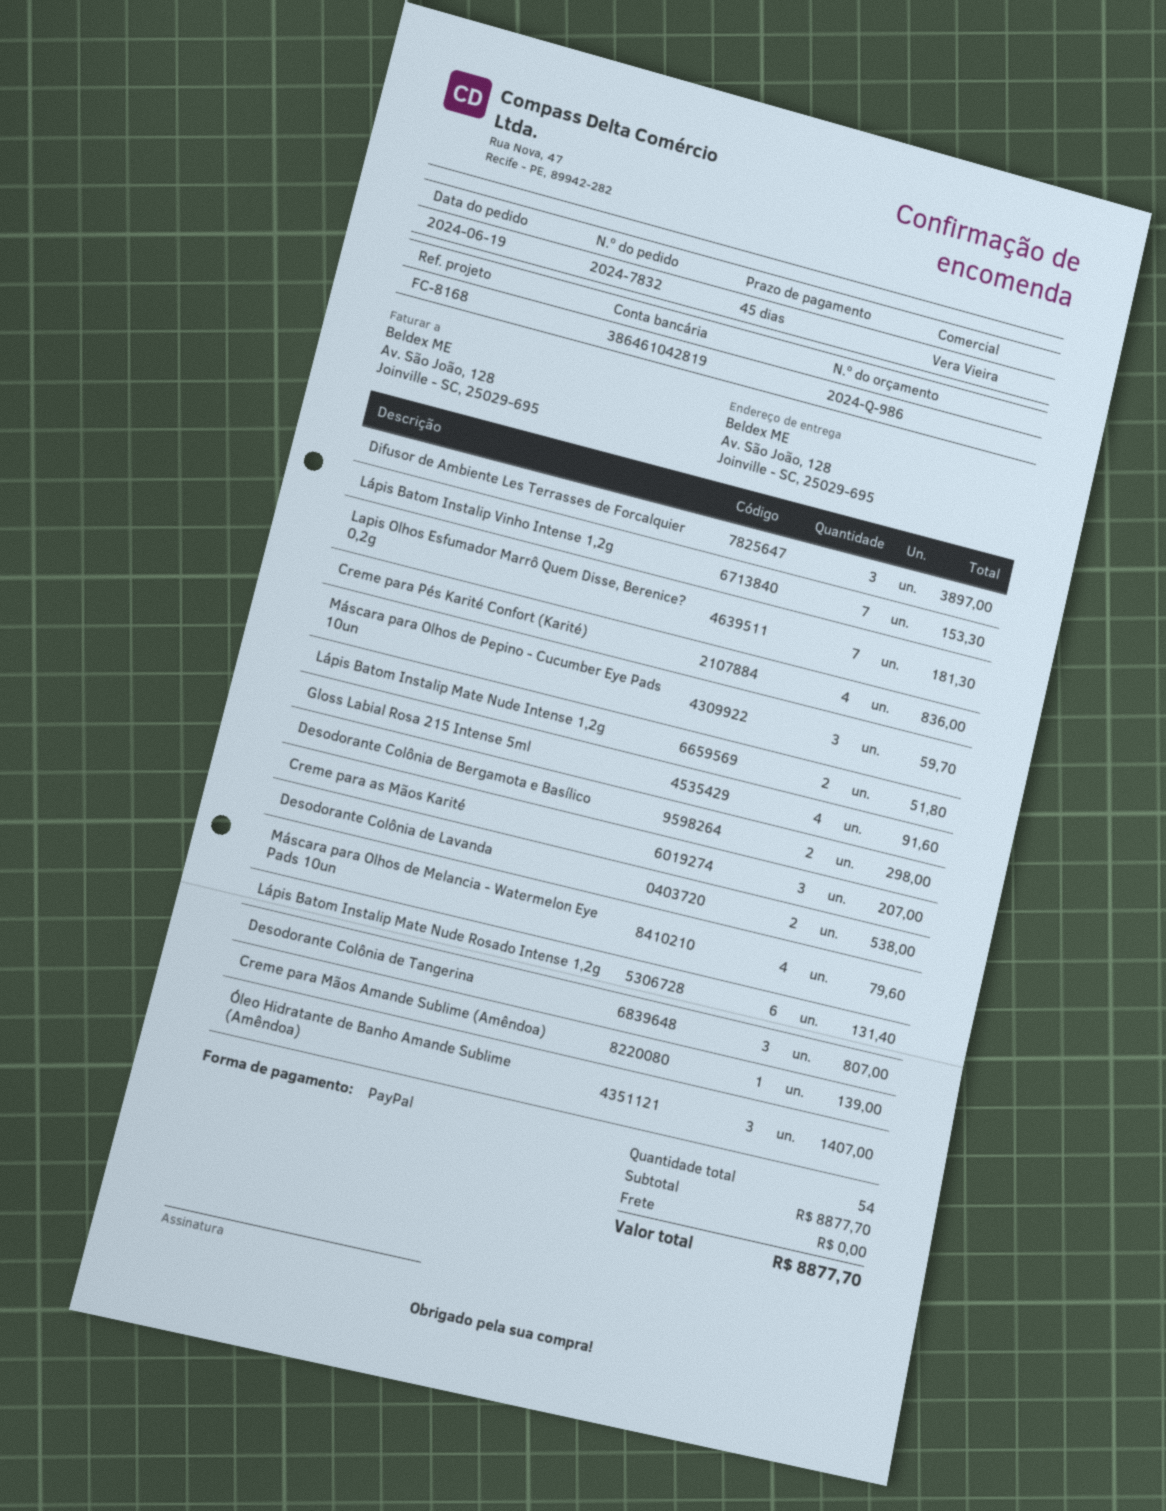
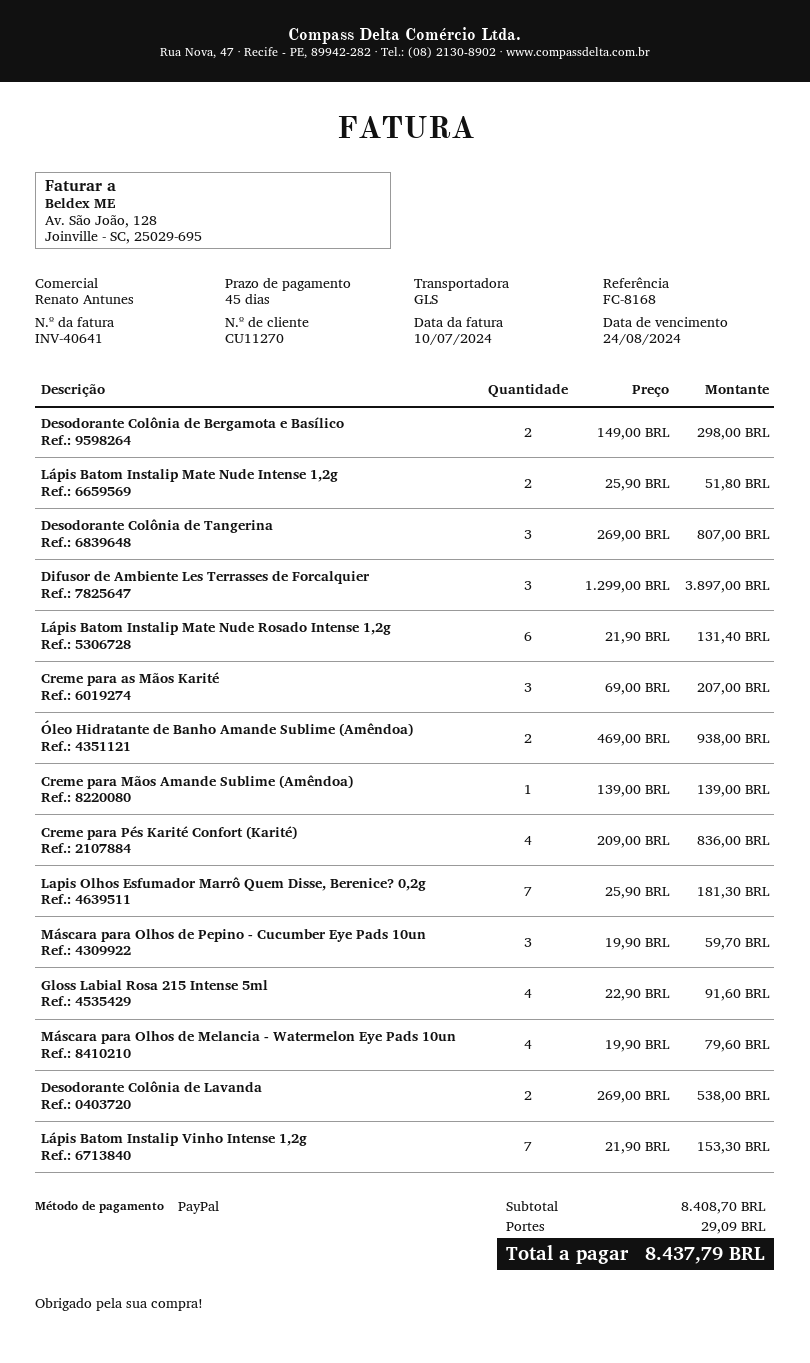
sales rep: Vera Vieira -> Renato Antunes
Óleo Hidratante de Banho Amande Sublime (Amêndoa): 3 for 1407.00 -> 2 for 938.00
subtotal: 8877.70 -> 8408.70
shipping: 0.00 -> 29.09
total: 8877.70 -> 8437.79

